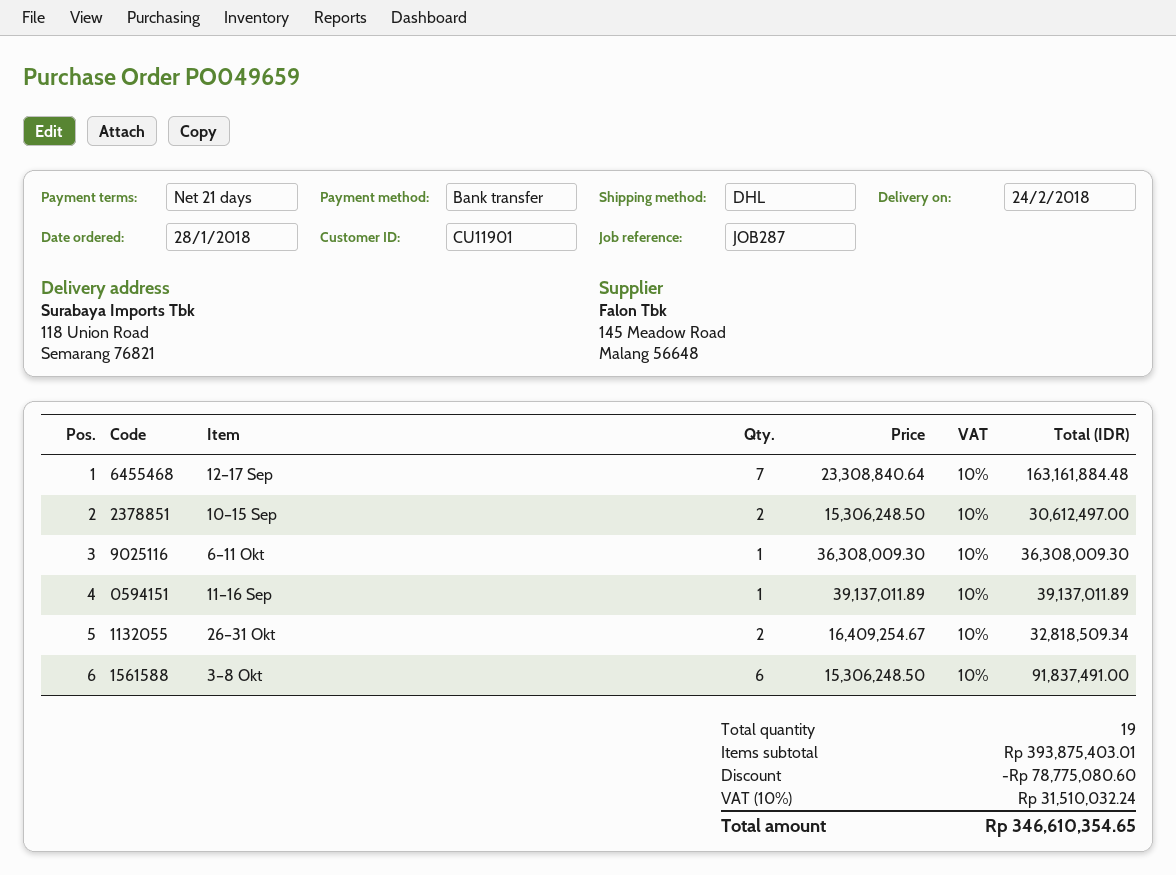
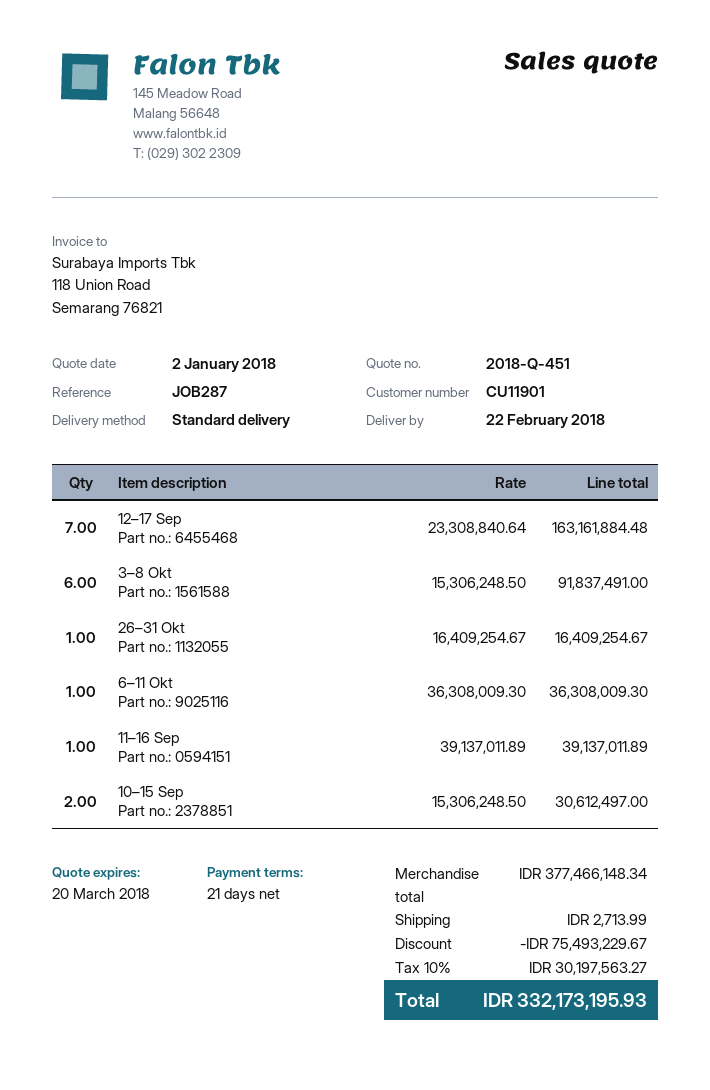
delivery date: 2018-02-24 -> 2018-02-22
shipping method: DHL -> standard
26–31 Okt: 2 x 16409254.67 = 32818509.34 -> 1 x 16409254.67 = 16409254.67
subtotal: 393875403.01 -> 377466148.34
discount: 78775080.60 -> 75493229.67
shipping: none -> 2713.99
tax: 10% = 31510032.24 -> 10% = 30197563.27
total: 346610354.65 -> 332173195.93

